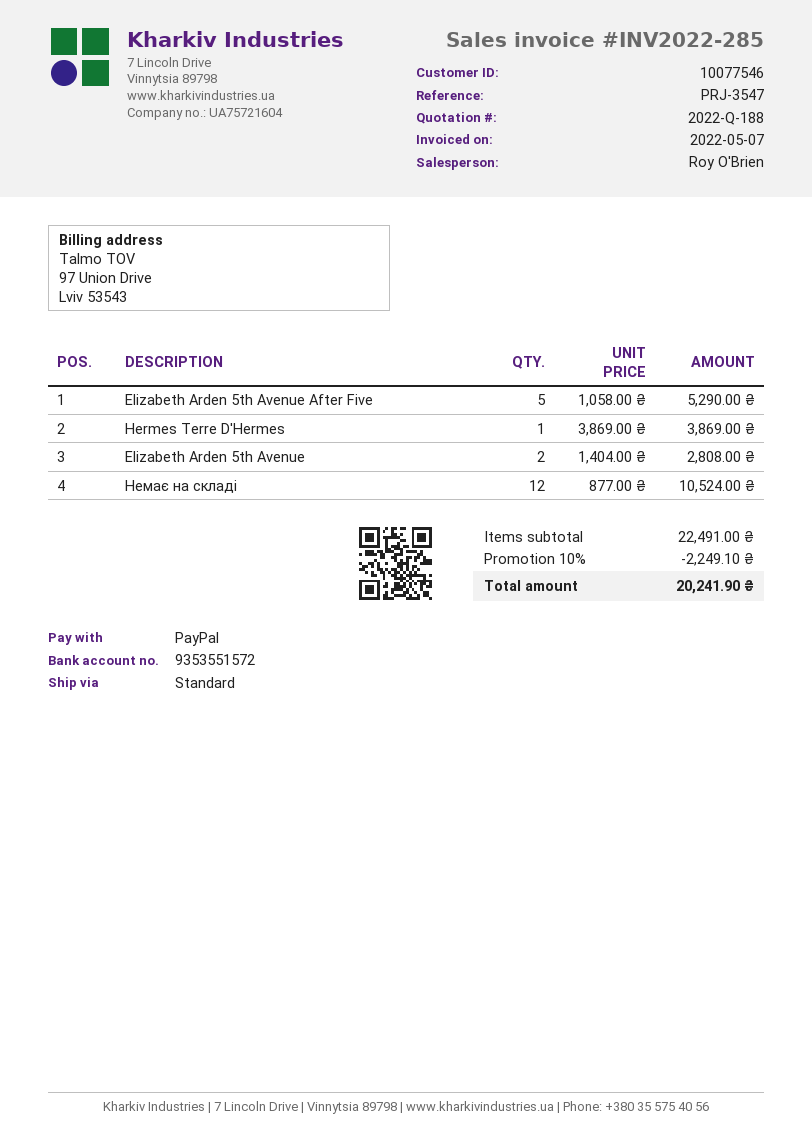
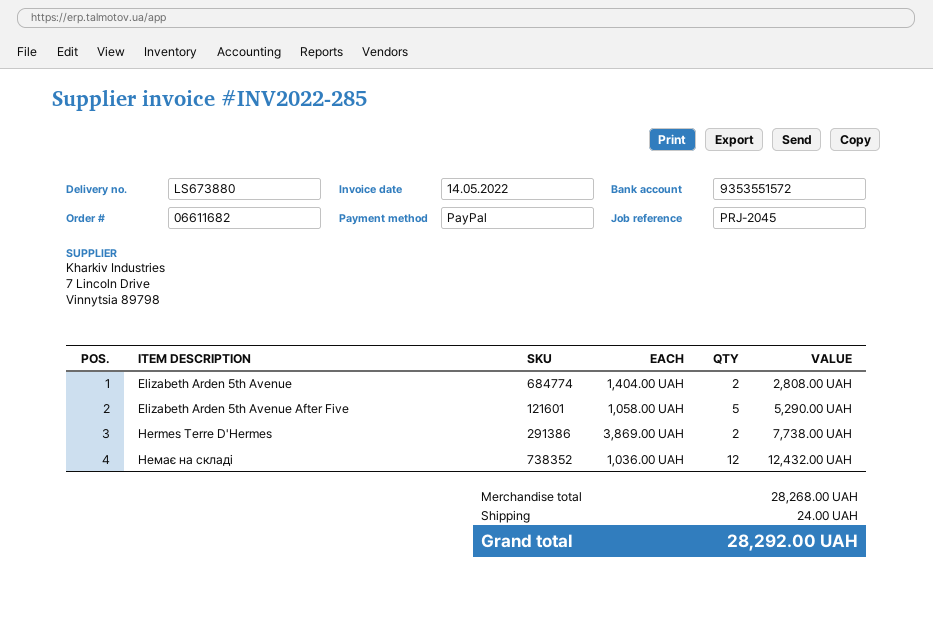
invoice date: 2022-05-07 -> 2022-05-14
reference: PRJ-3547 -> PRJ-2045
Hermes Terre D'Hermes: 1 x 3869.00 = 3869.00 -> 2 x 3869.00 = 7738.00
Немає на складі: 12 x 877.00 = 10524.00 -> 12 x 1036.00 = 12432.00
subtotal: 22491.00 -> 28268.00
discount: 10% = 2249.10 -> none
shipping: none -> 24.00
total: 20241.90 -> 28292.00

